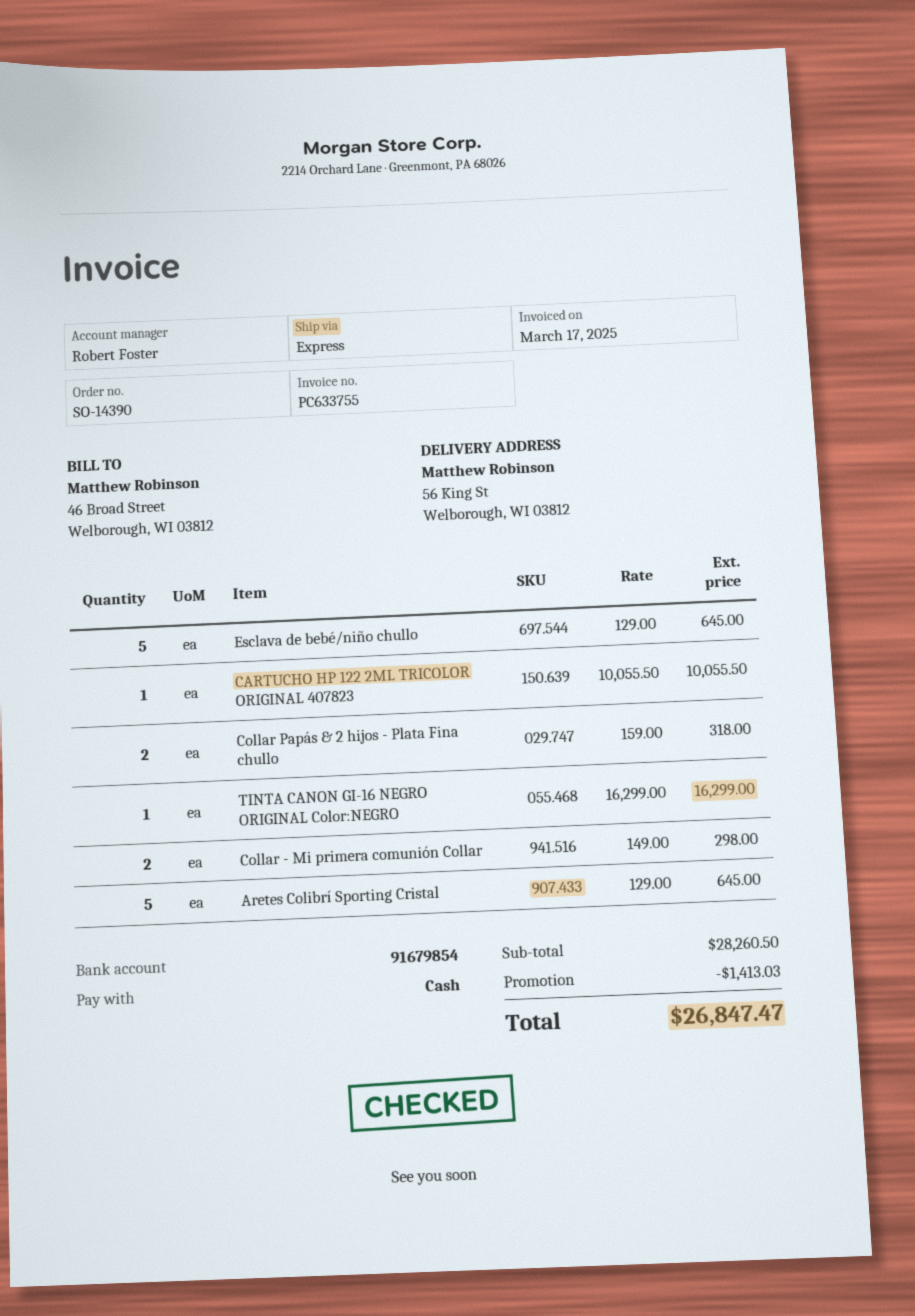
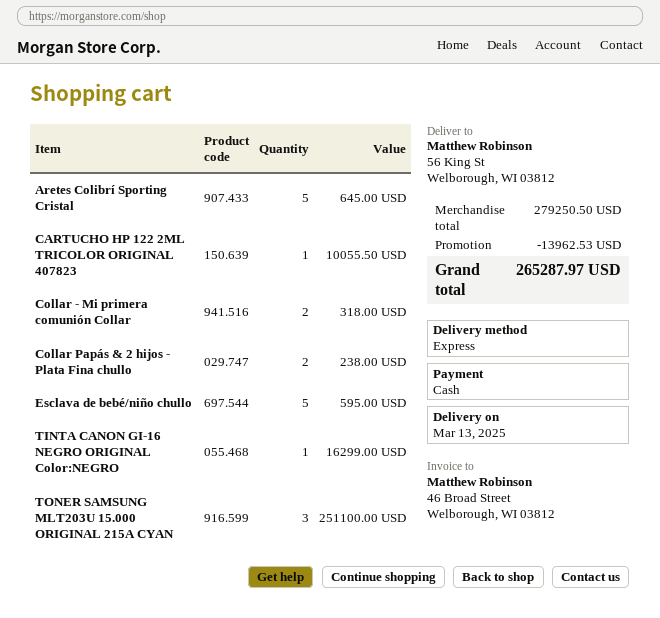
Esclava de bebé/niño chullo: 5 for 645.00 -> 5 for 595.00
Collar Papás & 2 hijos - Plata Fina chullo: 2 for 318.00 -> 2 for 238.00
Collar - Mi primera comunión Collar: 2 for 298.00 -> 2 for 318.00
TONER SAMSUNG MLT203U 15.000 ORIGINAL 215A CYAN: none -> 3 for 251100.00
subtotal: 28260.50 -> 279250.50
discount: 1413.03 -> 13962.53
total: 26847.47 -> 265287.97

